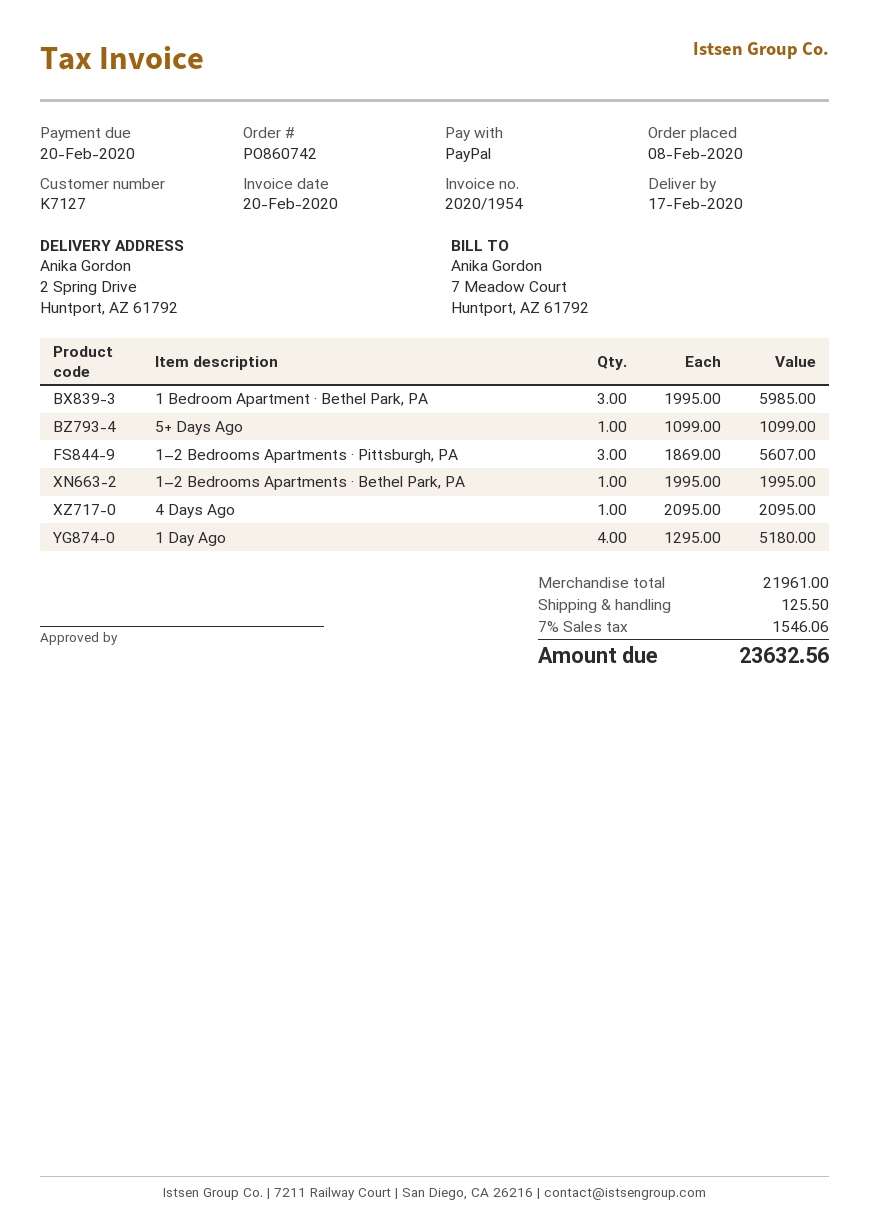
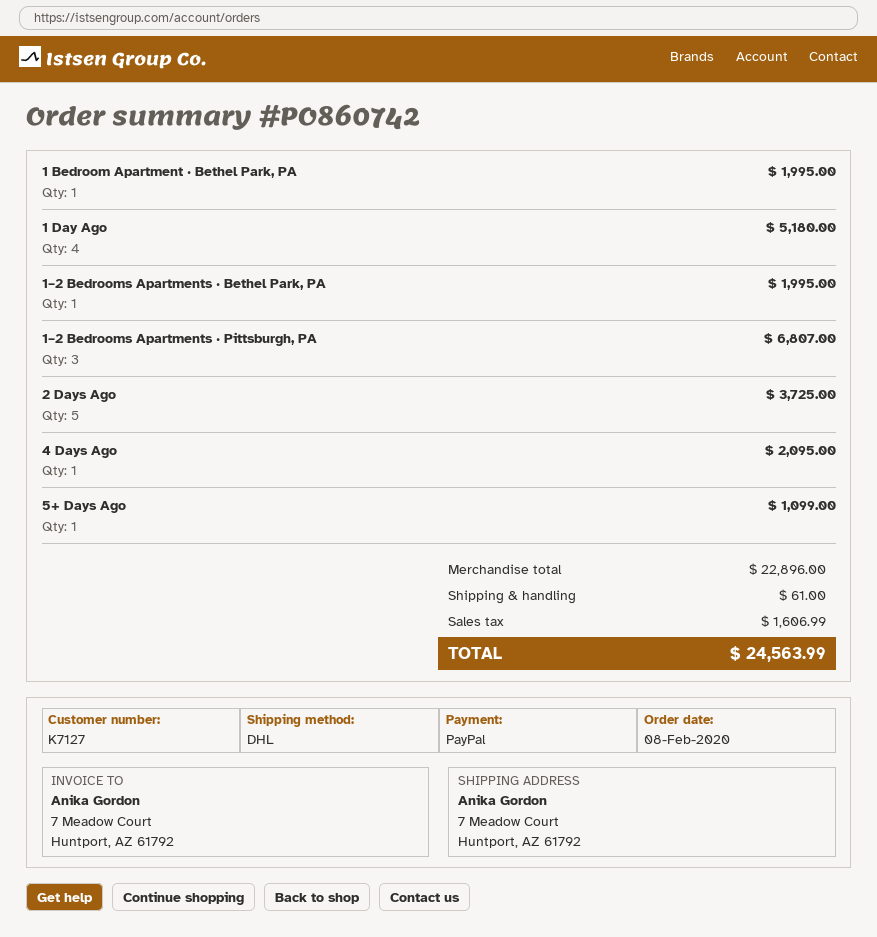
ship to: 2 Spring Drive, Huntport, AZ 61792 -> 7 Meadow Court, Huntport, AZ 61792
1 Bedroom Apartment · Bethel Park, PA: 3 for 5985.00 -> 1 for 1995.00
1–2 Bedrooms Apartments · Pittsburgh, PA: 3 for 5607.00 -> 3 for 6807.00
2 Days Ago: none -> 5 for 3725.00
subtotal: 21961.00 -> 22896.00
shipping: 125.50 -> 61.00
tax: 1546.06 -> 1606.99
total: 23632.56 -> 24563.99

